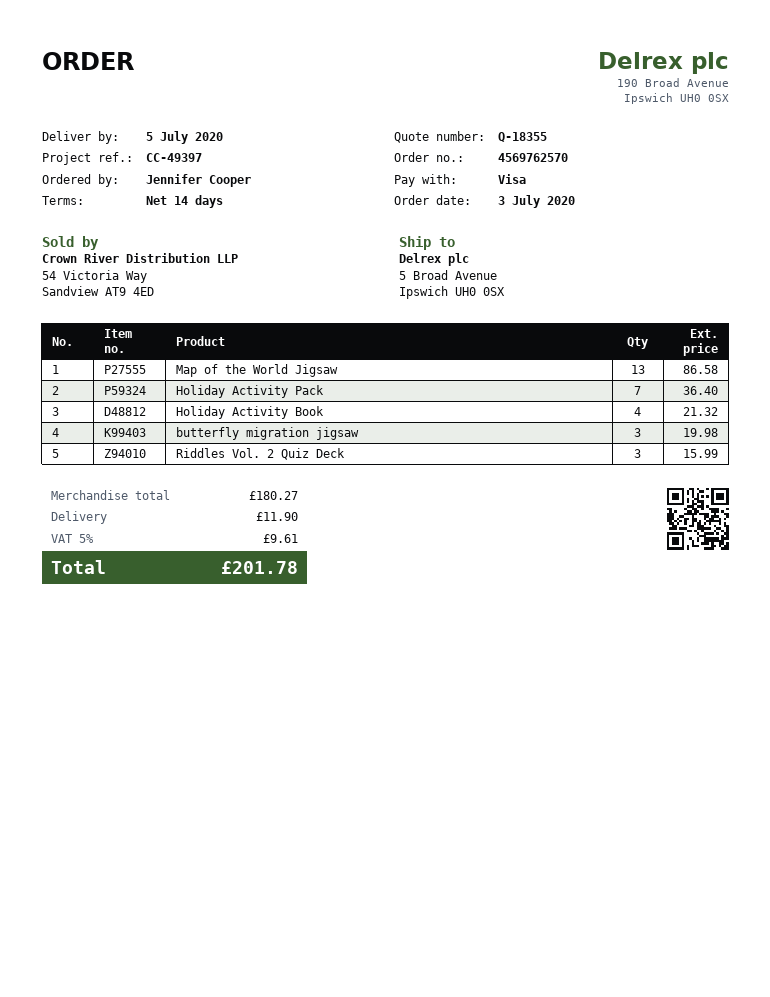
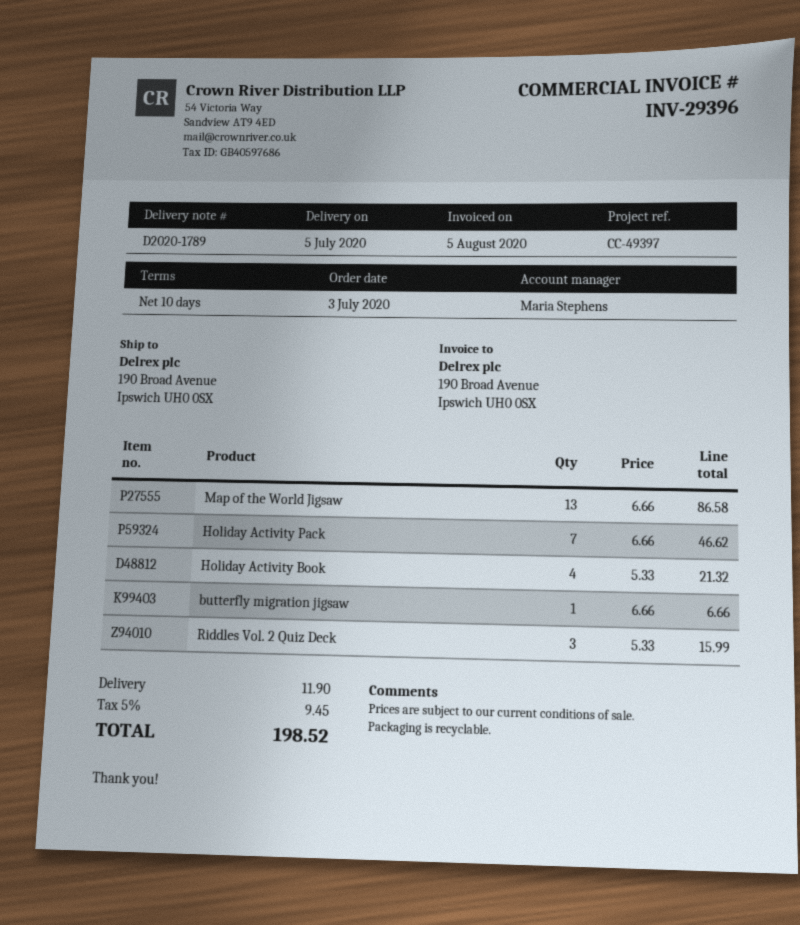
payment terms: 14 days -> 10 days
ship to: 5 Broad Avenue, Ipswich UH0 0SX -> 190 Broad Avenue, Ipswich UH0 0SX
Holiday Activity Pack: 7 for 36.40 -> 7 for 46.62
butterfly migration jigsaw: 3 for 19.98 -> 1 for 6.66
tax: 5% = 9.61 -> 5% = 9.45
total: 201.78 -> 198.52

